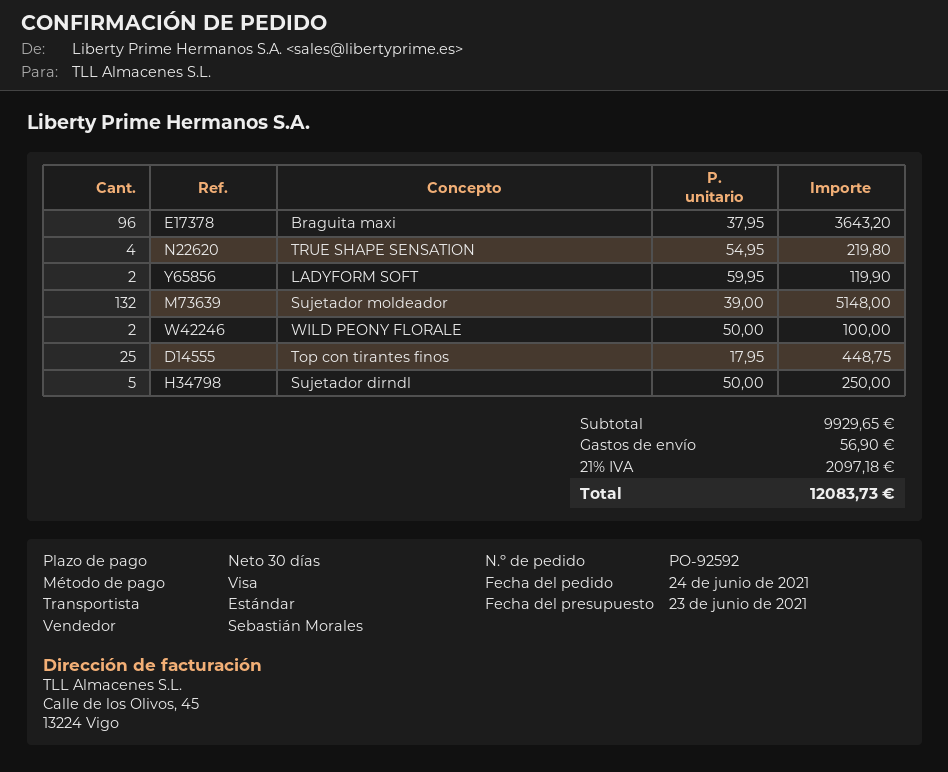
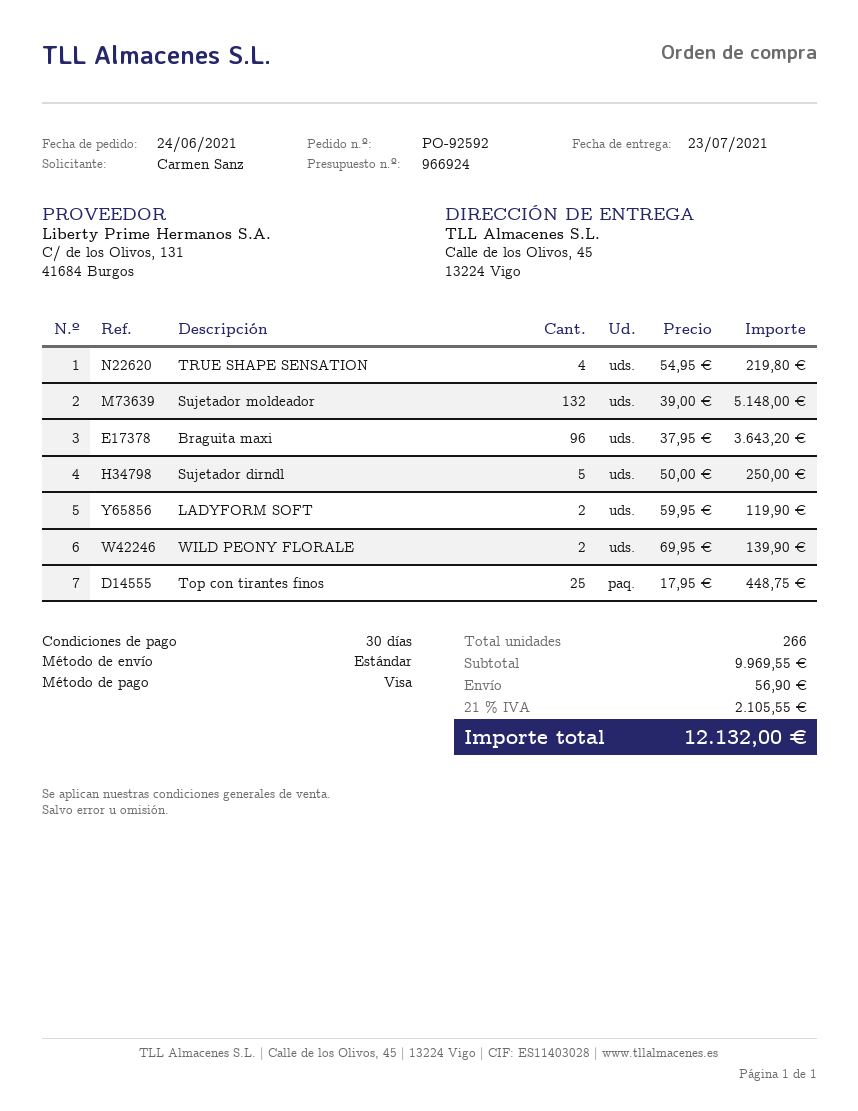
WILD PEONY FLORALE: 2 x 50.00 = 100.00 -> 2 x 69.95 = 139.90
subtotal: 9929.65 -> 9969.55
tax: 21% = 2097.18 -> 21% = 2105.55
total: 12083.73 -> 12132.00

